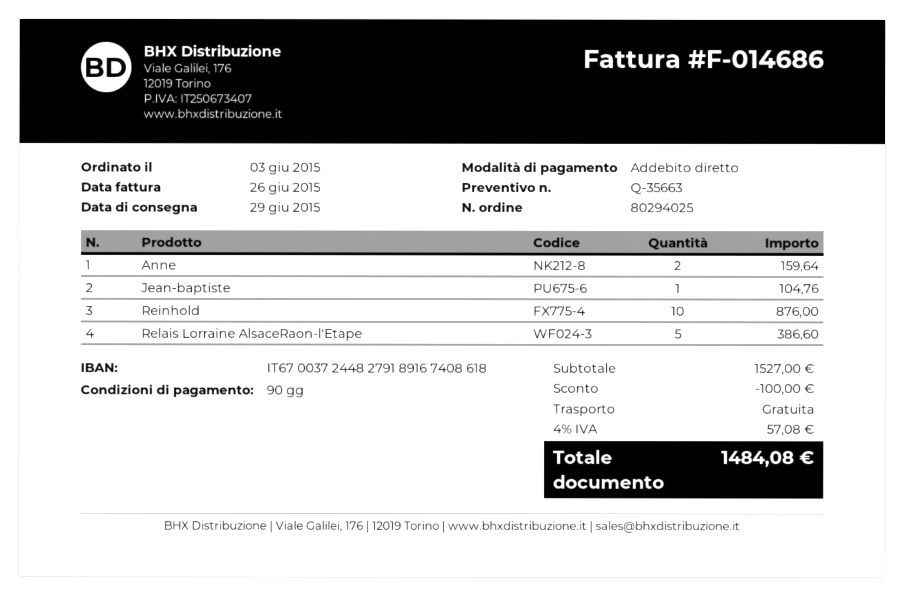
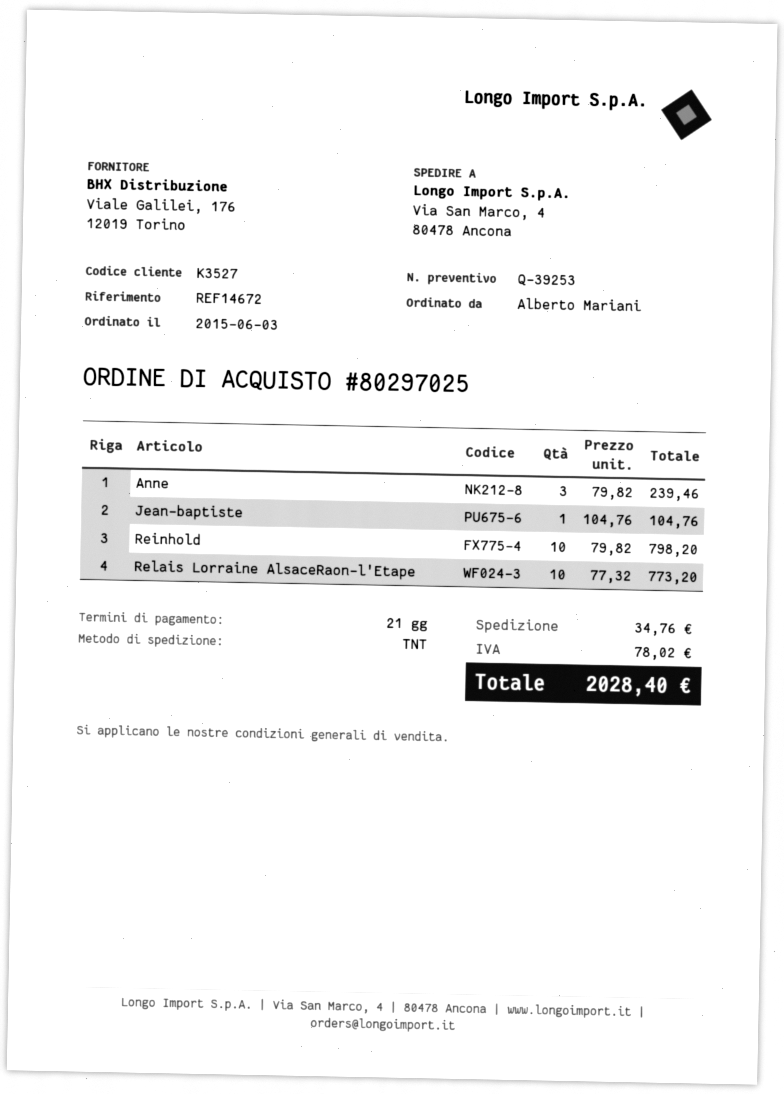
quote number: Q-35663 -> Q-39253
order number: 80294025 -> 80297025
payment terms: 90 days -> 21 days
Anne: 2 for 159.64 -> 3 for 239.46
Reinhold: 10 for 876.00 -> 10 for 798.20
Relais Lorraine AlsaceRaon-l'Etape: 5 for 386.60 -> 10 for 773.20
discount: 100.00 -> none
shipping: 0.00 -> 34.76
tax: 57.08 -> 78.02
total: 1484.08 -> 2028.40

